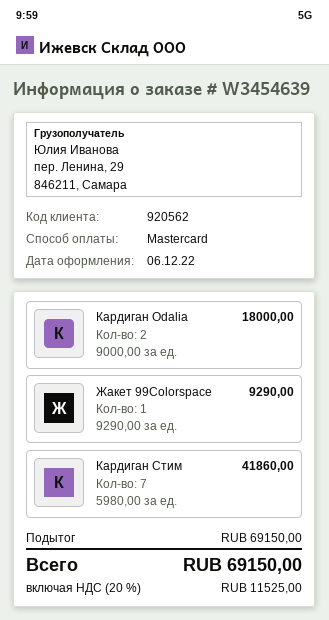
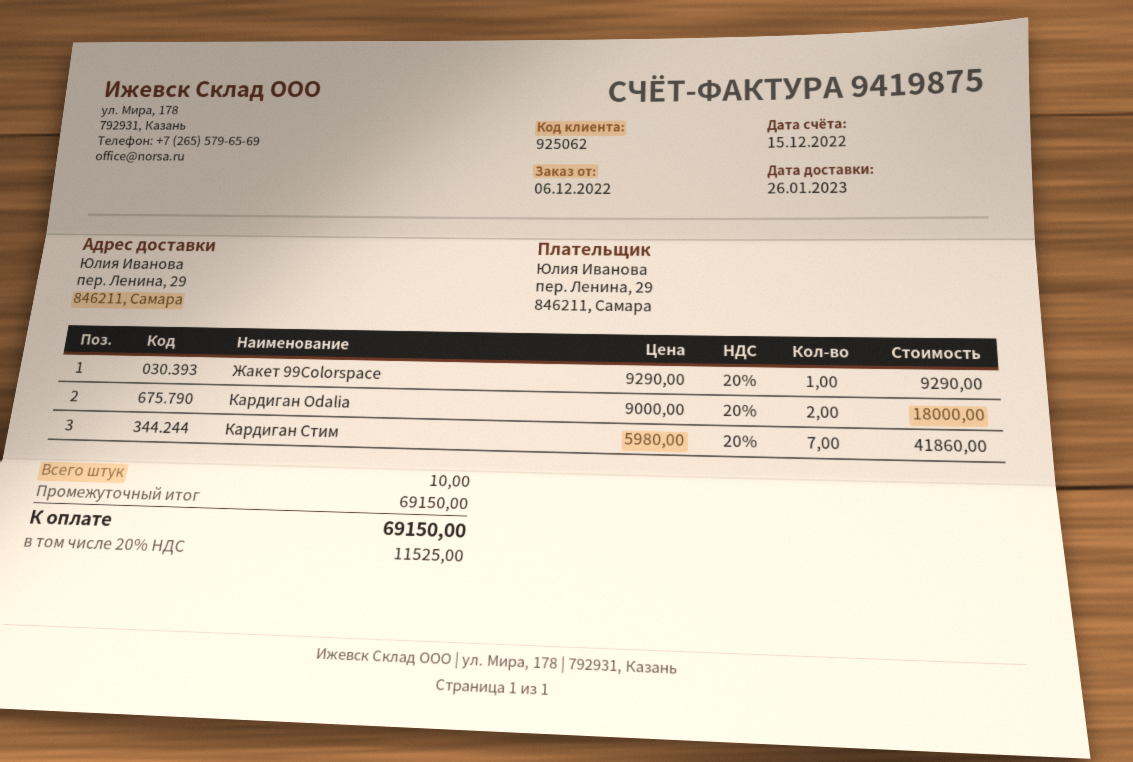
customer number: 920562 -> 925062

